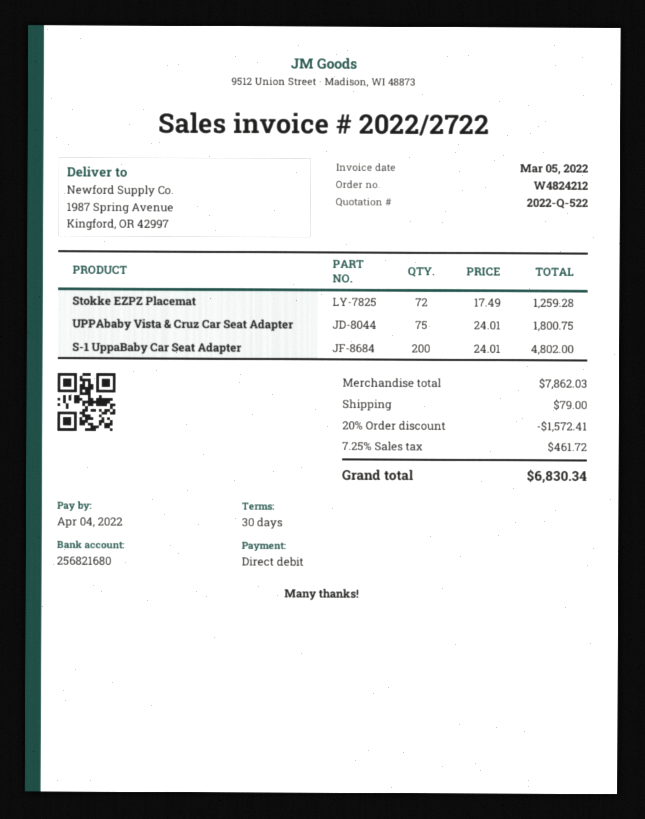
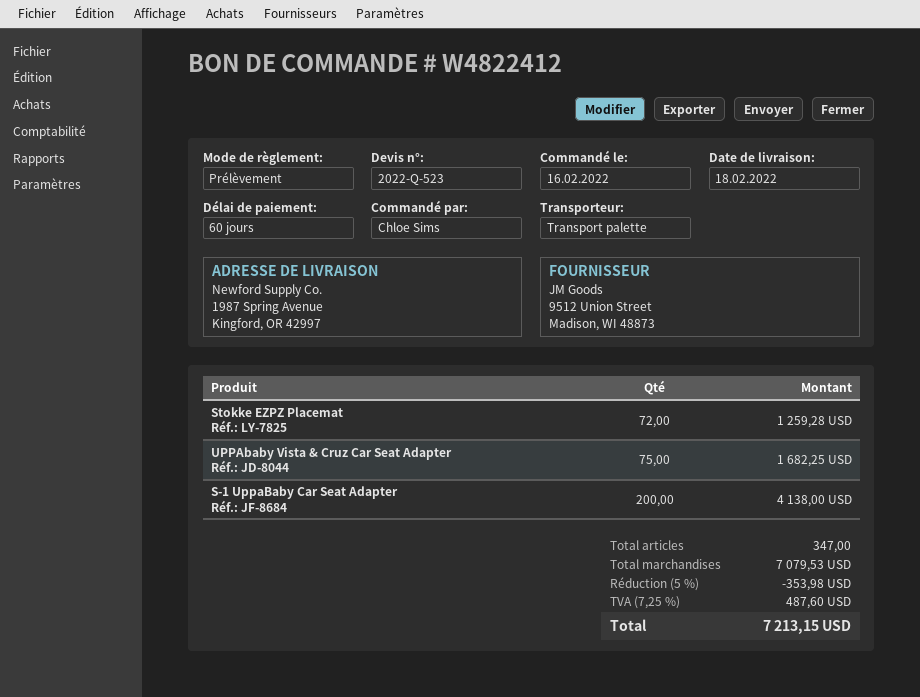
quote number: 2022-Q-522 -> 2022-Q-523
order number: W4824212 -> W4822412
payment terms: 30 days -> 60 days
UPPAbaby Vista & Cruz Car Seat Adapter: 75 for 1800.75 -> 75 for 1682.25
S-1 UppaBaby Car Seat Adapter: 200 for 4802.00 -> 200 for 4138.00
subtotal: 7862.03 -> 7079.53
discount: 20% = 1572.41 -> 5% = 353.98
shipping: 79.00 -> none
tax: 7.25% = 461.72 -> 7.25% = 487.60
total: 6830.34 -> 7213.15

